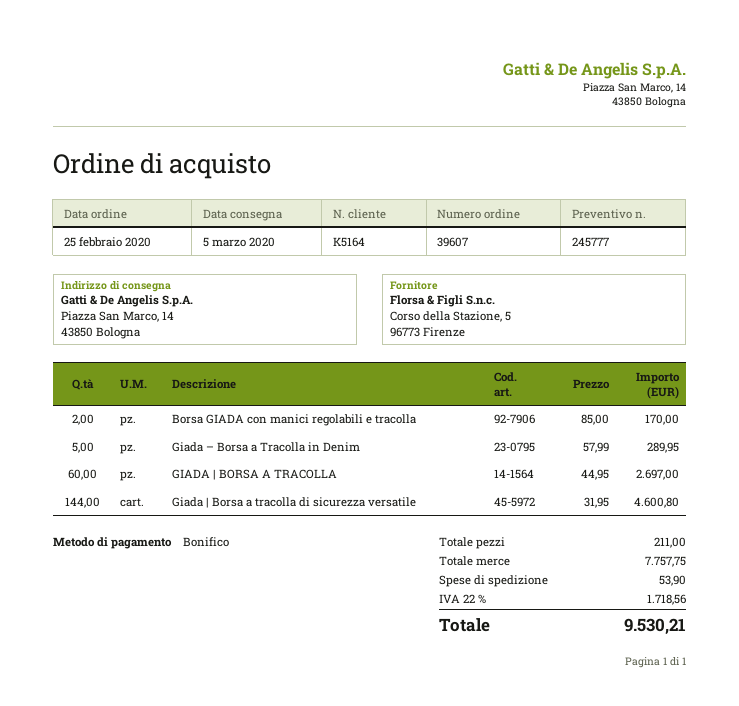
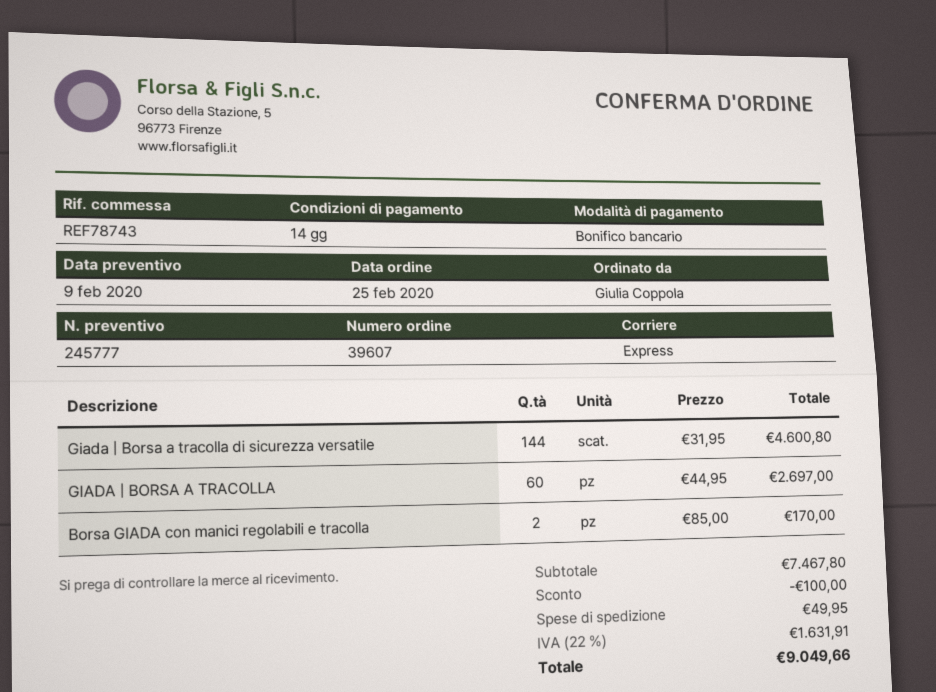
Giada – Borsa a Tracolla in Denim: 5 x 57.99 = 289.95 -> none
subtotal: 7757.75 -> 7467.80
discount: none -> 100.00
shipping: 53.90 -> 49.95
tax: 22% = 1718.56 -> 22% = 1631.91
total: 9530.21 -> 9049.66

